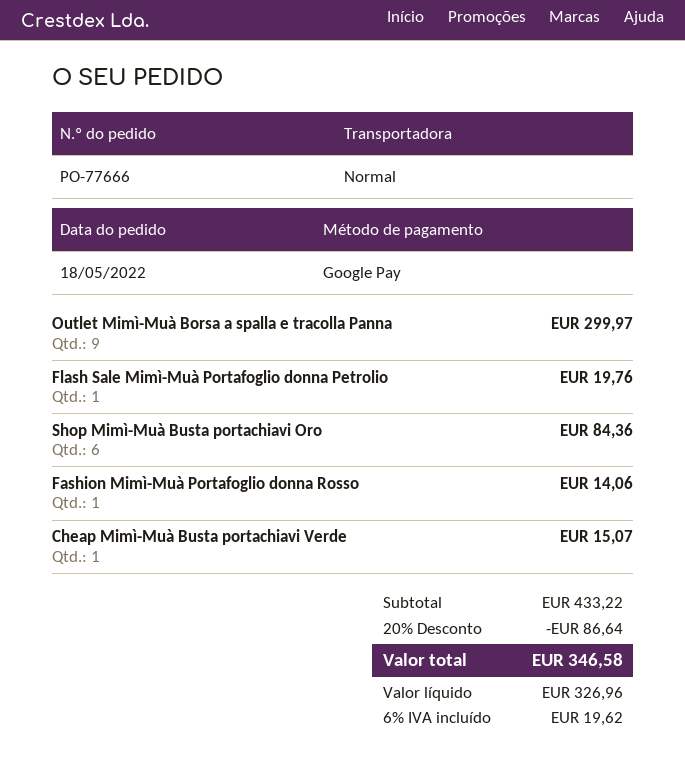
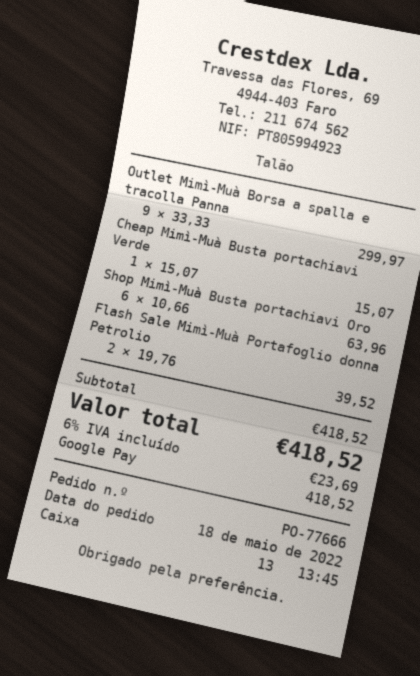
Flash Sale Mimì-Muà Portafoglio donna Petrolio: 1 for 19.76 -> 2 for 39.52
Shop Mimì-Muà Busta portachiavi Oro: 6 for 84.36 -> 6 for 63.96
Fashion Mimì-Muà Portafoglio donna Rosso: 1 for 14.06 -> none
subtotal: 433.22 -> 418.52
discount: 20% = 86.64 -> none
tax: 6% = 19.62 -> 6% = 23.69
total: 346.58 -> 418.52

